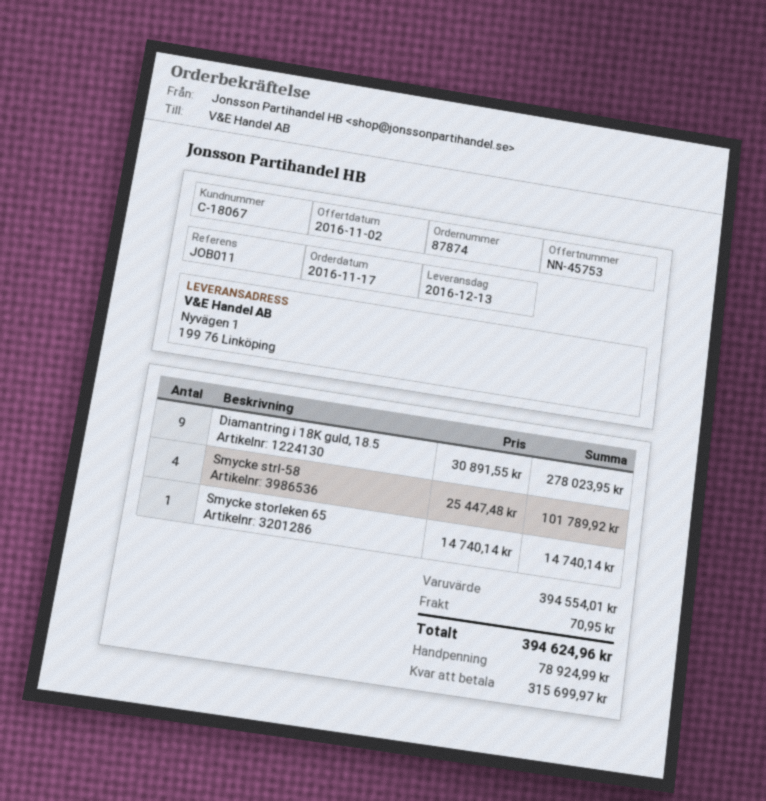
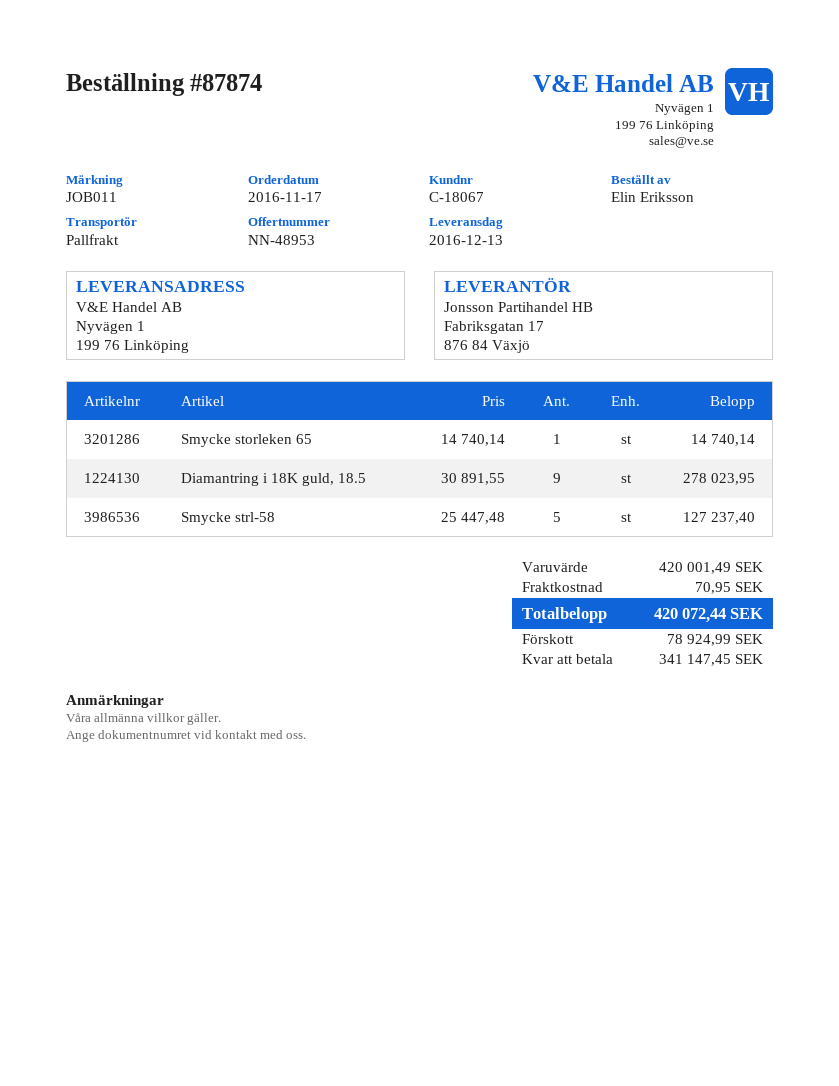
quote number: NN-45753 -> NN-48953
Smycke strl-58: 4 x 25447.48 = 101789.92 -> 5 x 25447.48 = 127237.40
subtotal: 394554.01 -> 420001.49
total: 394624.96 -> 420072.44
balance: 315699.97 -> 341147.45

